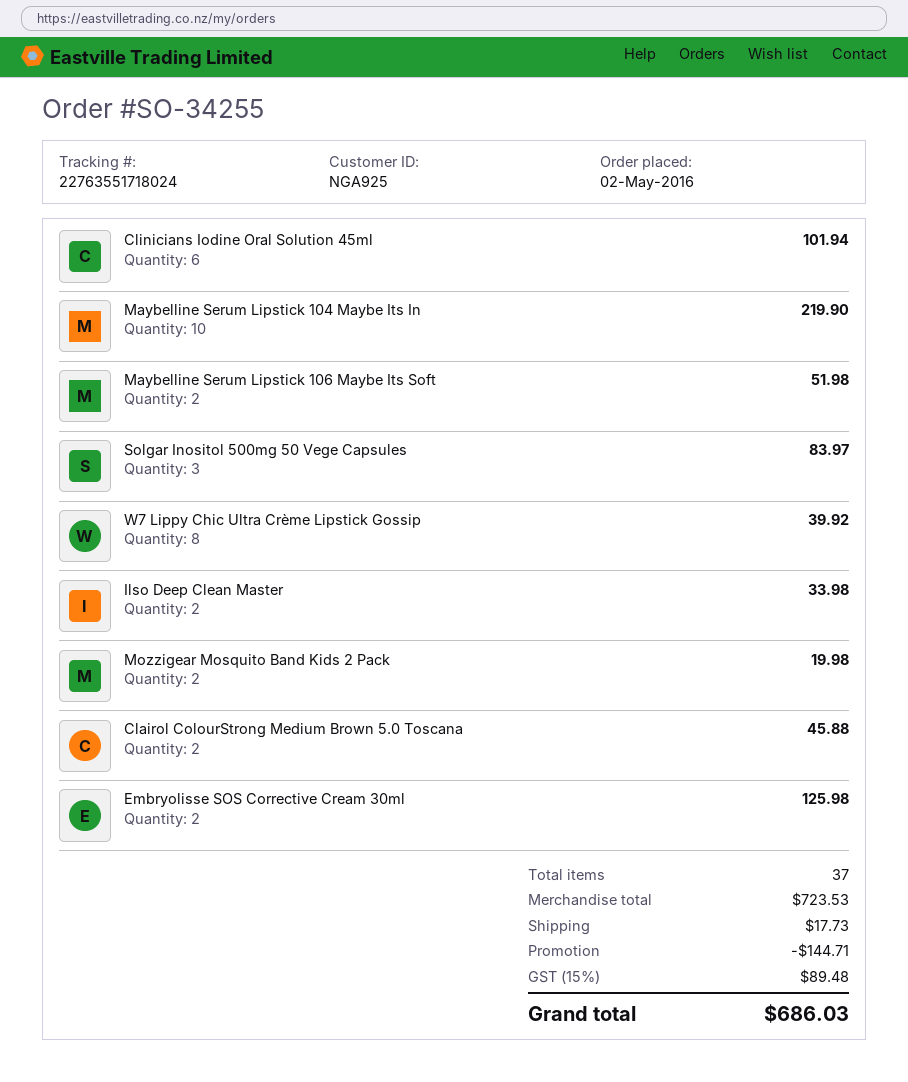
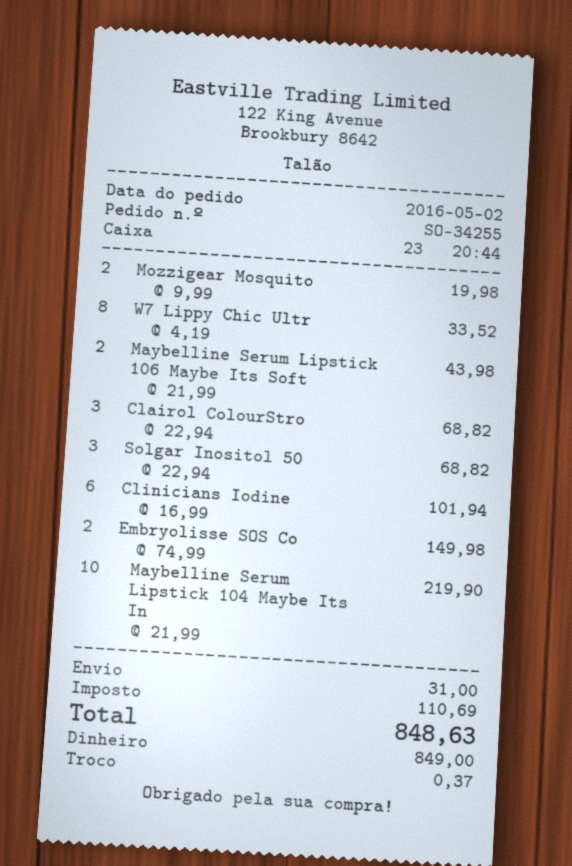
Maybelline Serum Lipstick 106 Maybe Its Soft: 2 for 51.98 -> 2 for 43.98
Solgar Inositol 500mg 50 Vege Capsules: 3 for 83.97 -> 3 for 68.82
W7 Lippy Chic Ultra Crème Lipstick Gossip: 8 for 39.92 -> 8 for 33.52
Ilso Deep Clean Master: 2 for 33.98 -> none
Clairol ColourStrong Medium Brown 5.0 Toscana: 2 for 45.88 -> 3 for 68.82
Embryolisse SOS Corrective Cream 30ml: 2 for 125.98 -> 2 for 149.98
discount: 144.71 -> none
shipping: 17.73 -> 31.00
tax: 89.48 -> 110.69
total: 686.03 -> 848.63

